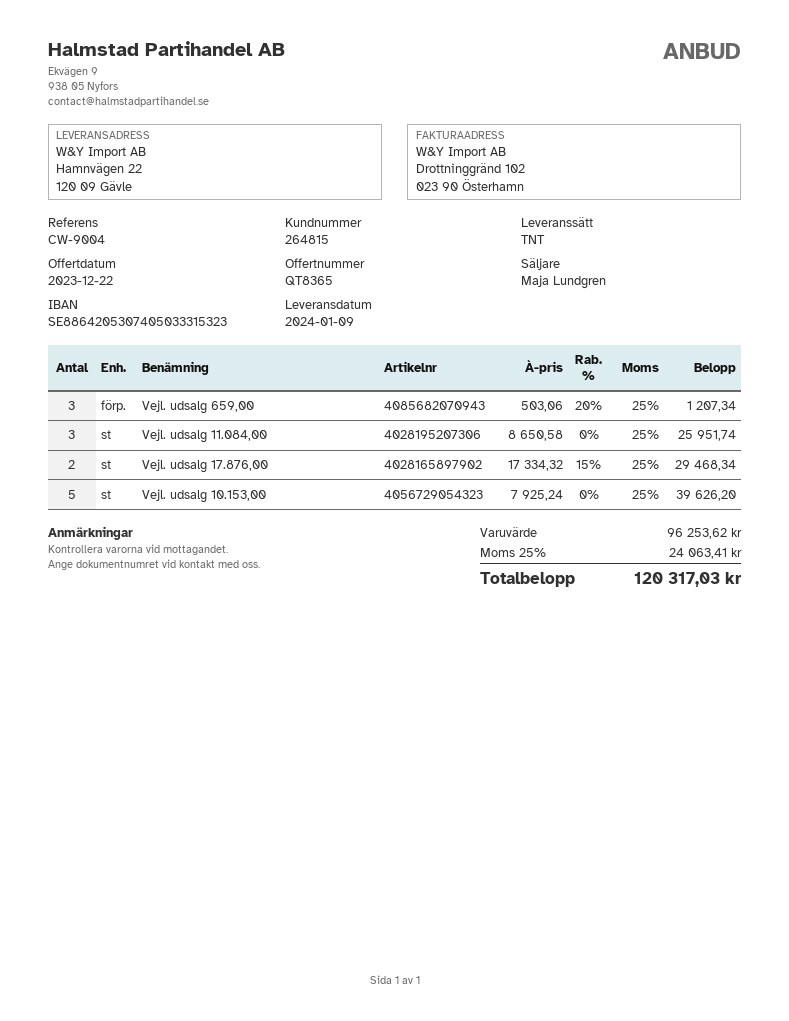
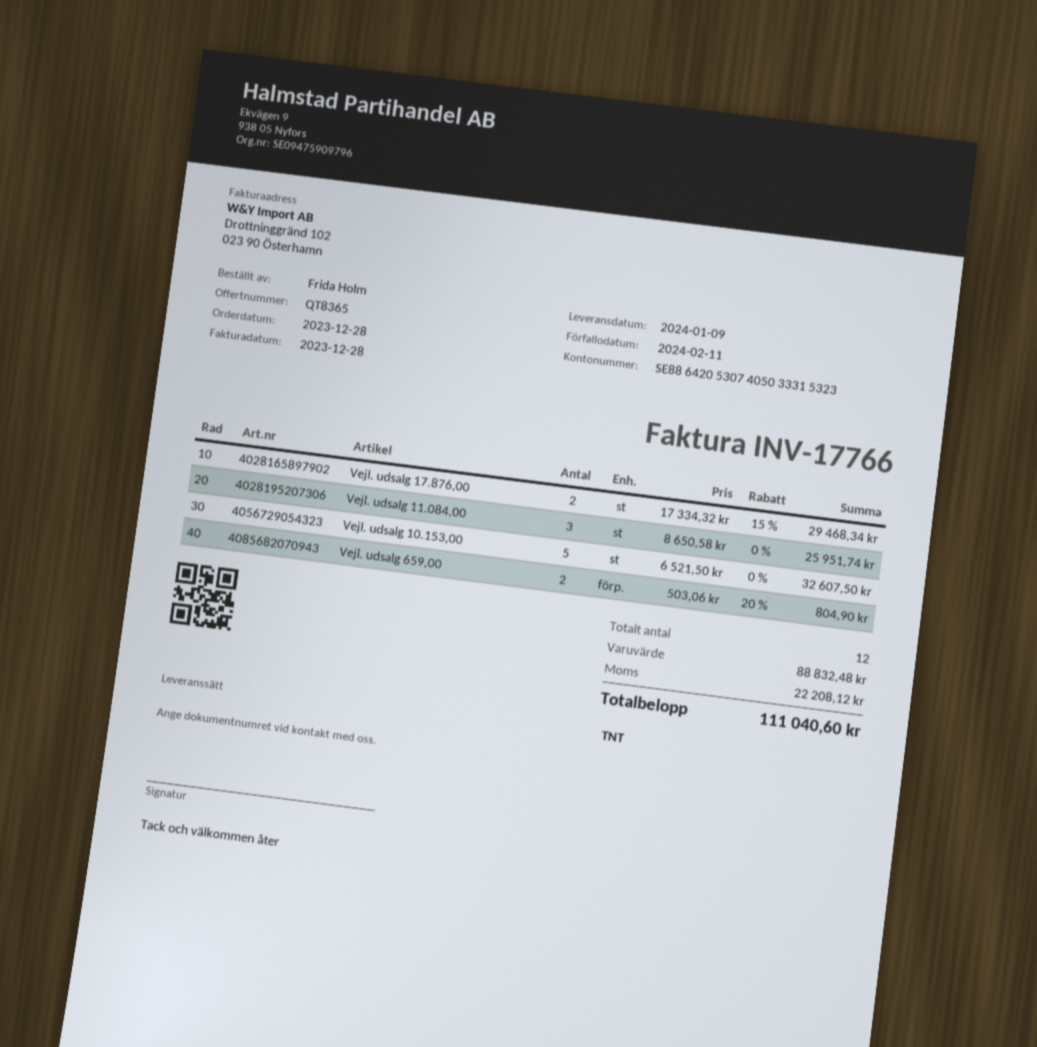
Vejl. udsalg 659,00: 3 x 503.06 - 20% = 1207.34 -> 2 x 503.06 - 20% = 804.90
Vejl. udsalg 10.153,00: 5 x 7925.24 = 39626.20 -> 5 x 6521.50 = 32607.50
subtotal: 96253.62 -> 88832.48
tax: 24063.41 -> 22208.12
total: 120317.03 -> 111040.60

